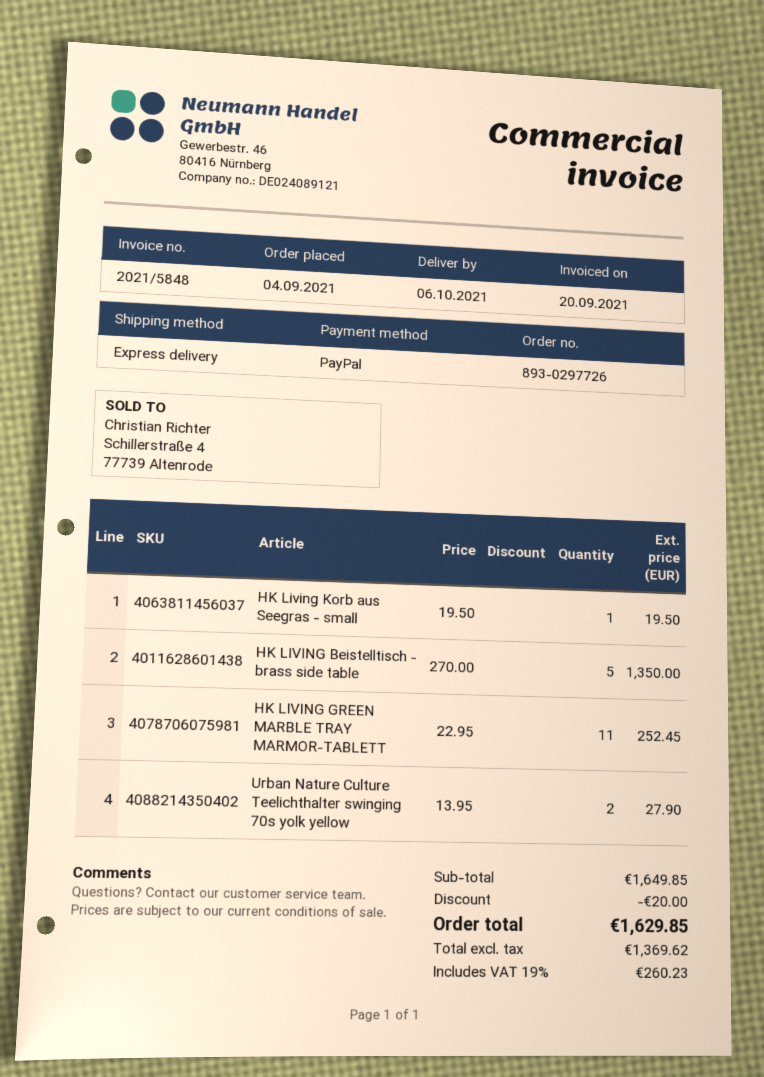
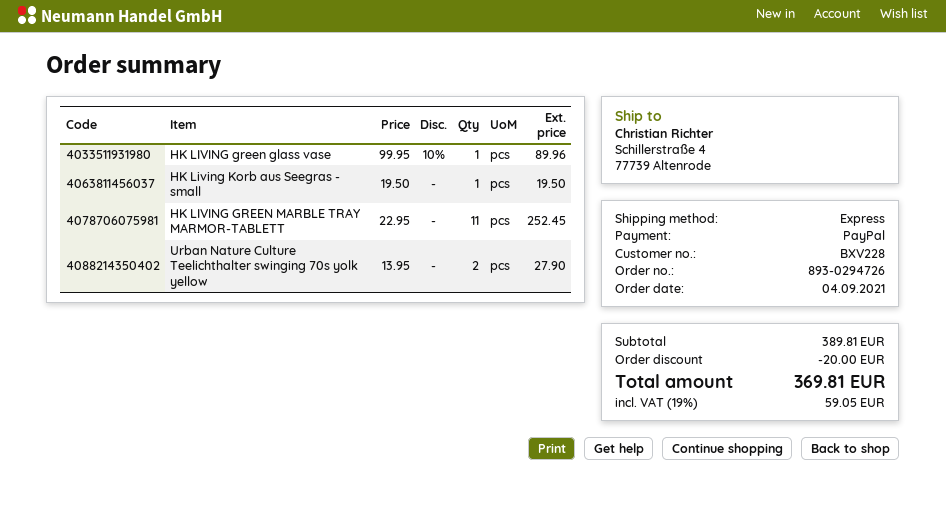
order number: 893-0297726 -> 893-0294726
HK LIVING Beistelltisch - brass side table: 5 x 270.00 = 1350.00 -> none
HK LIVING green glass vase: none -> 1 x 99.95 - 10% = 89.96
subtotal: 1649.85 -> 389.81
tax: 19% = 260.23 -> 19% = 59.05
total: 1629.85 -> 369.81

